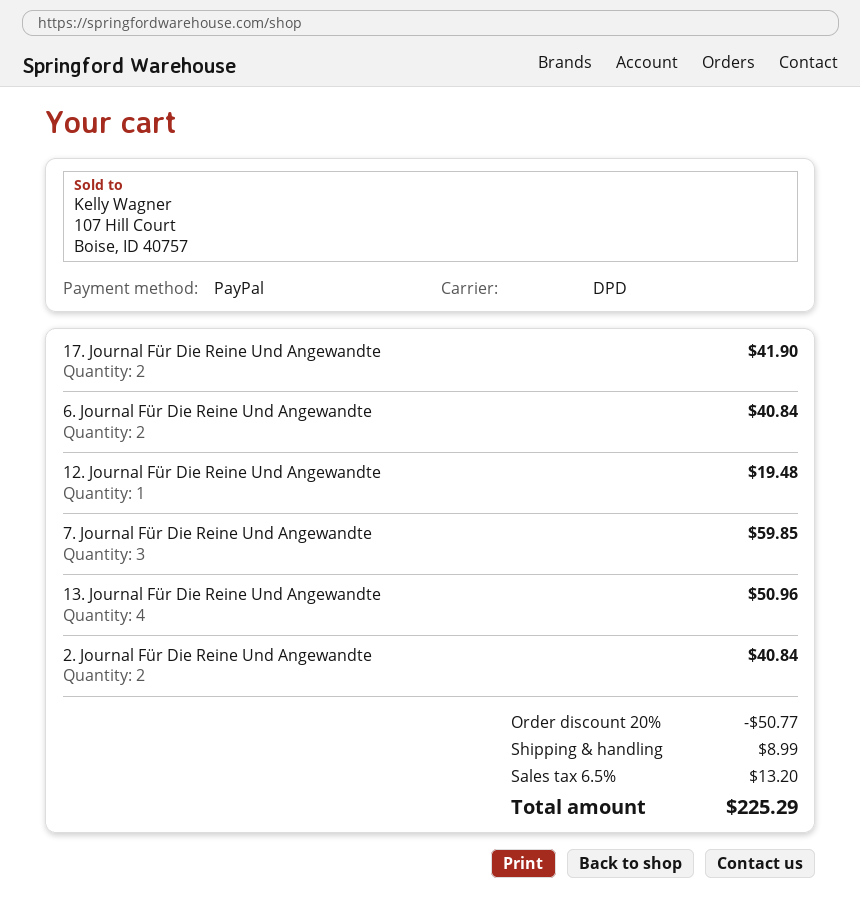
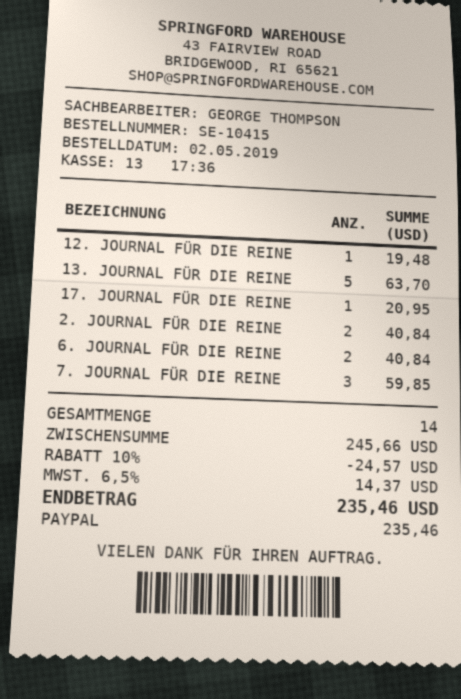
17. Journal Für Die Reine Und Angewandte: 2 for 41.90 -> 1 for 20.95
13. Journal Für Die Reine Und Angewandte: 4 for 50.96 -> 5 for 63.70
discount: 20% = 50.77 -> 10% = 24.57
shipping: 8.99 -> none
tax: 6.5% = 13.20 -> 6.5% = 14.37
total: 225.29 -> 235.46

